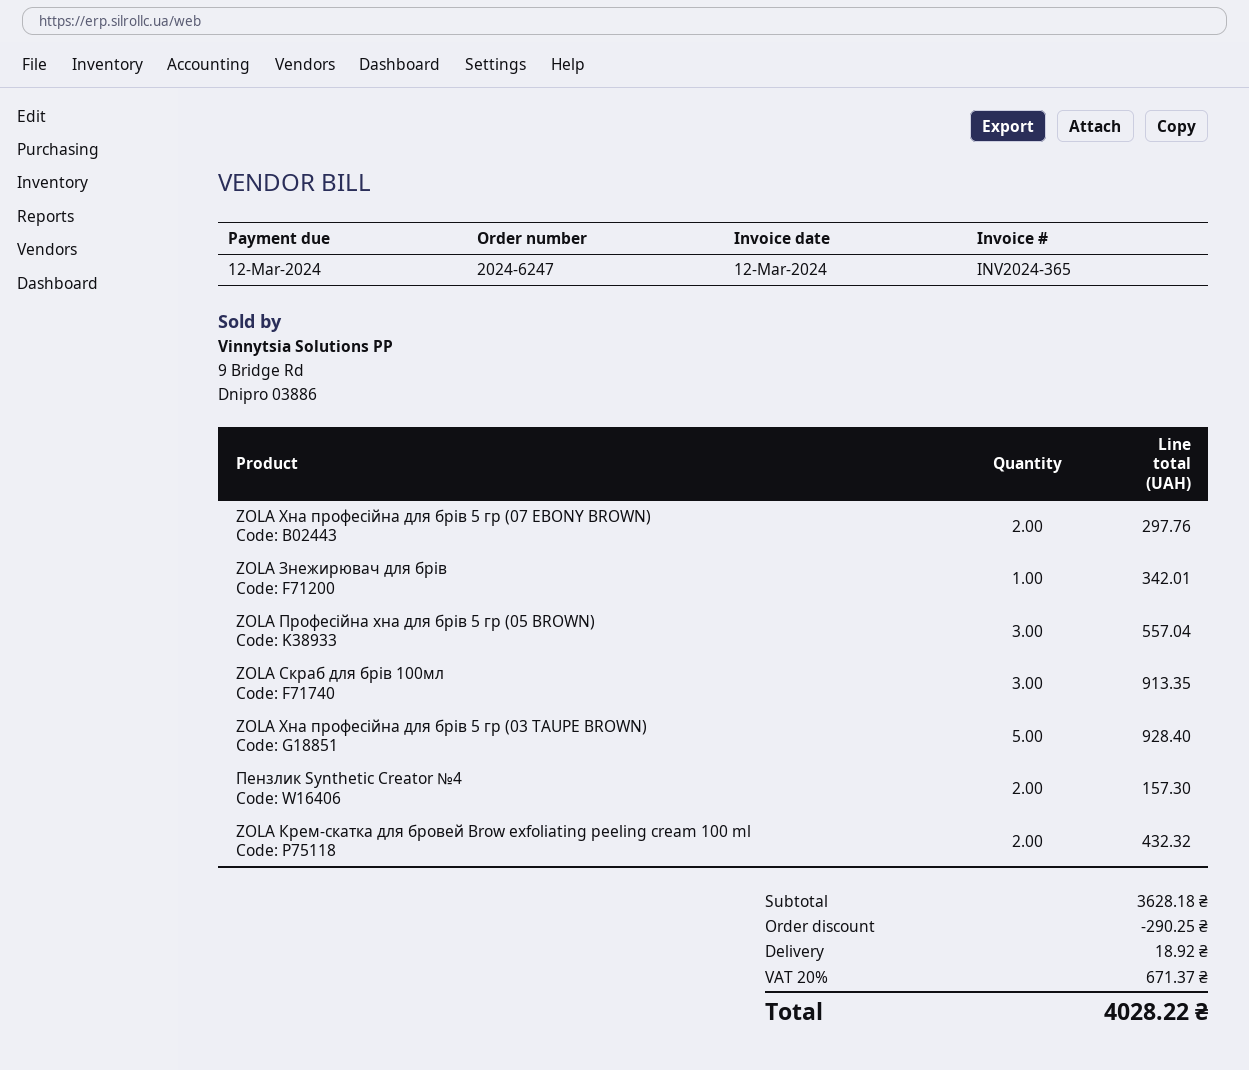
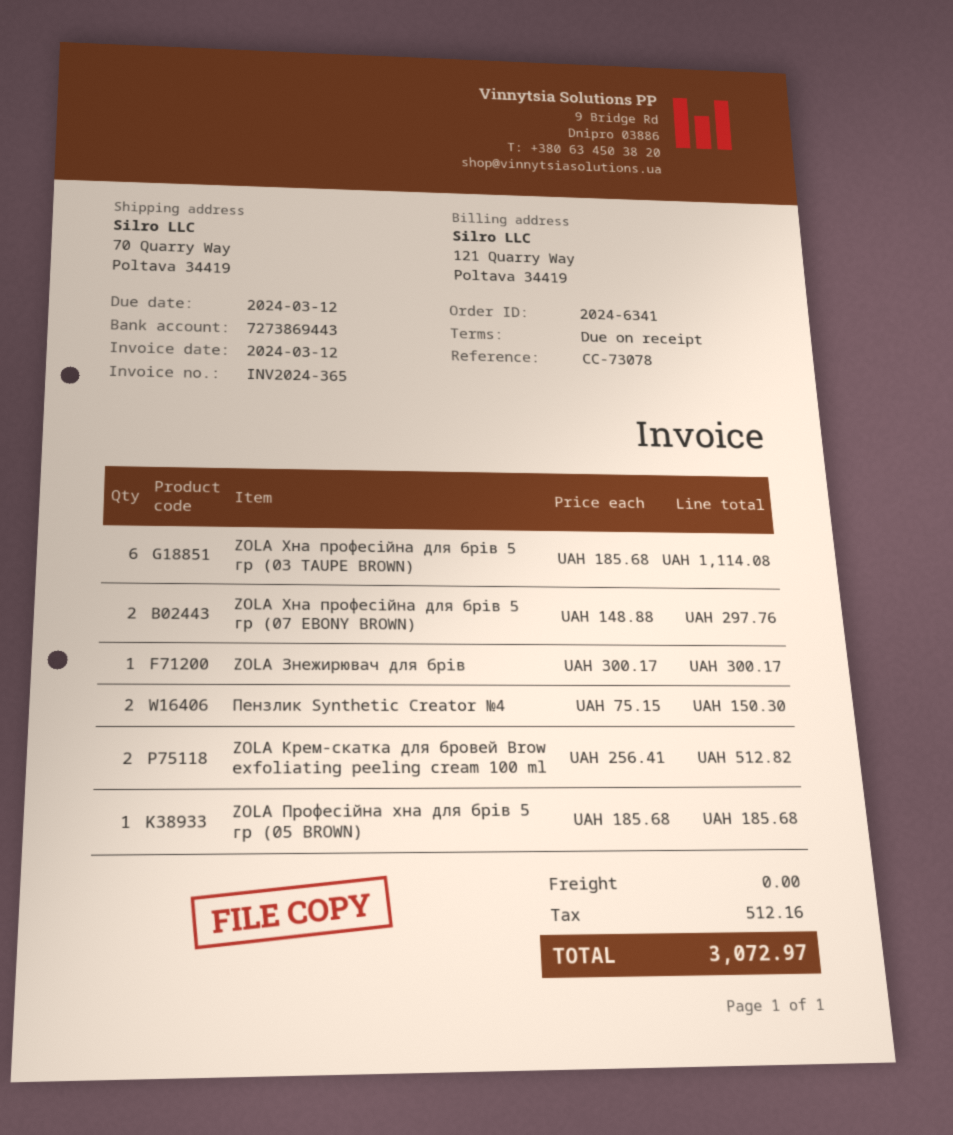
order number: 2024-6247 -> 2024-6341
ZOLA Знежирювач для брів: 1 for 342.01 -> 1 for 300.17
ZOLA Професійна хна для брів 5 гр (05 BROWN): 3 for 557.04 -> 1 for 185.68
ZOLA Скраб для брів 100мл: 3 for 913.35 -> none
ZOLA Хна професійна для брів 5 гр (03 TAUPE BROWN): 5 for 928.40 -> 6 for 1114.08
Пензлик Synthetic Creator №4: 2 for 157.30 -> 2 for 150.30
ZOLA Крем-скатка для бровей Brow exfoliating peeling cream 100 ml: 2 for 432.32 -> 2 for 512.82
discount: 290.25 -> none
shipping: 18.92 -> 0.00
tax: 671.37 -> 512.16
total: 4028.22 -> 3072.97

